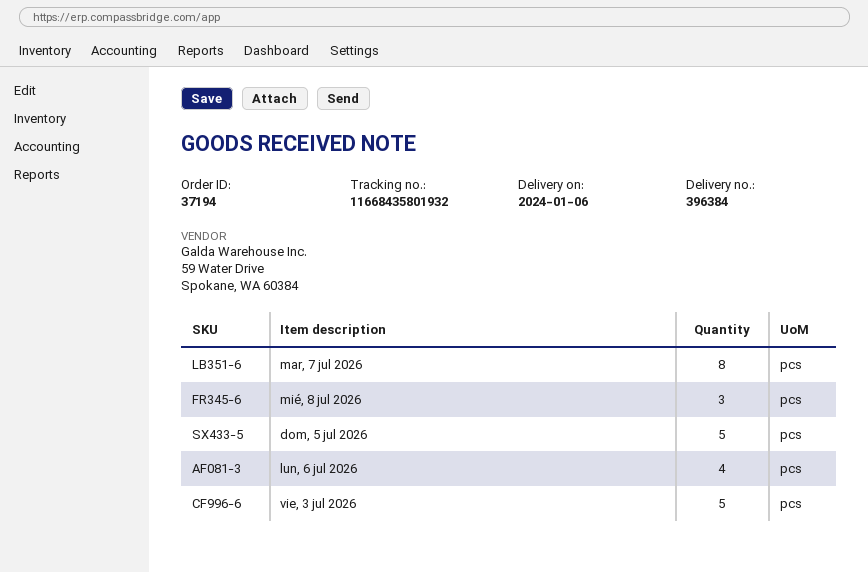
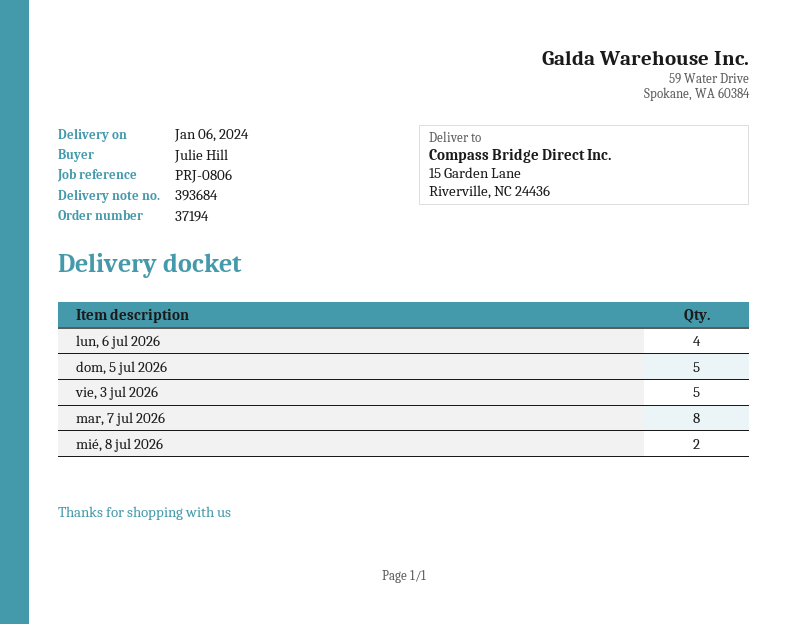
delivery note number: 396384 -> 393684
mié, 8 jul 2026: 3 -> 2

